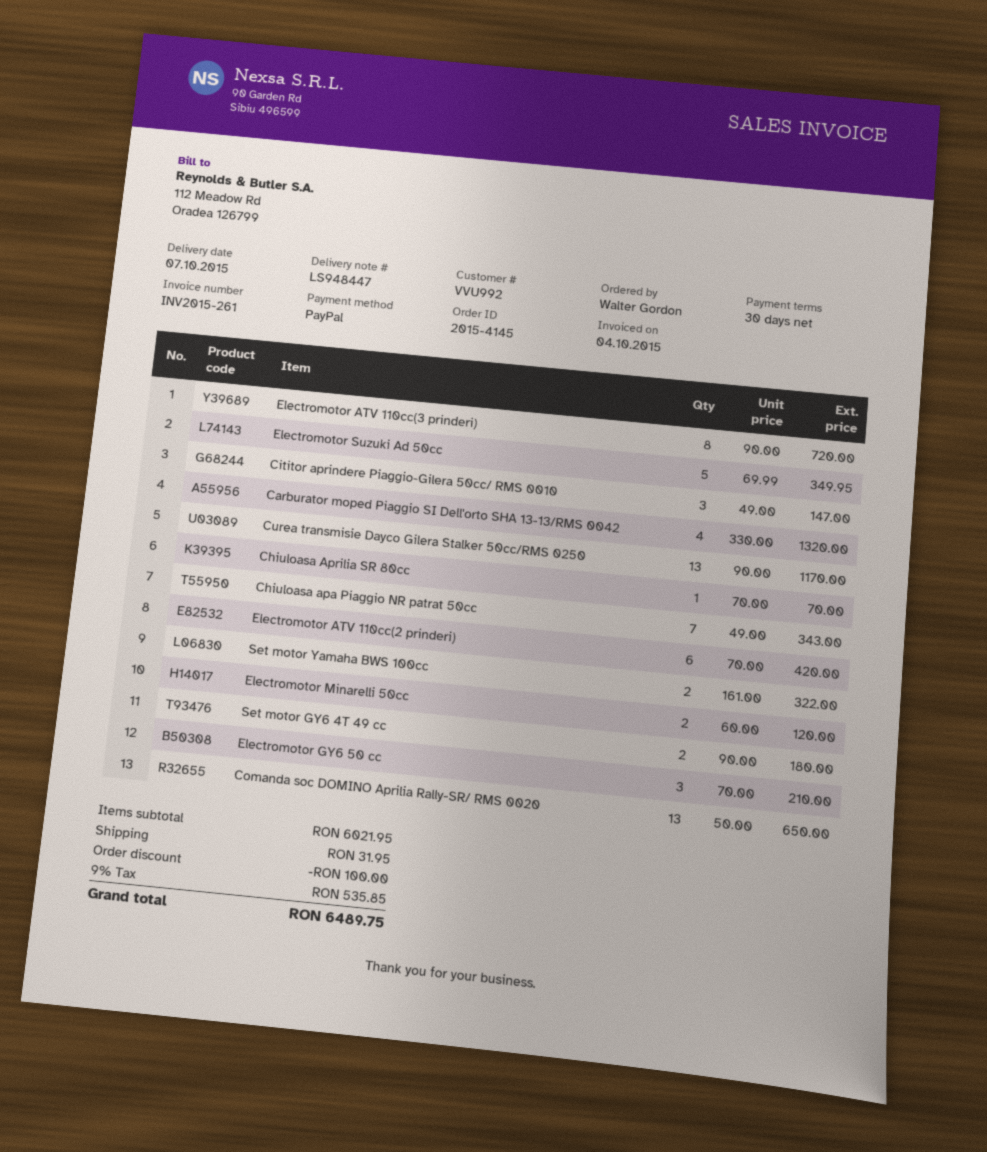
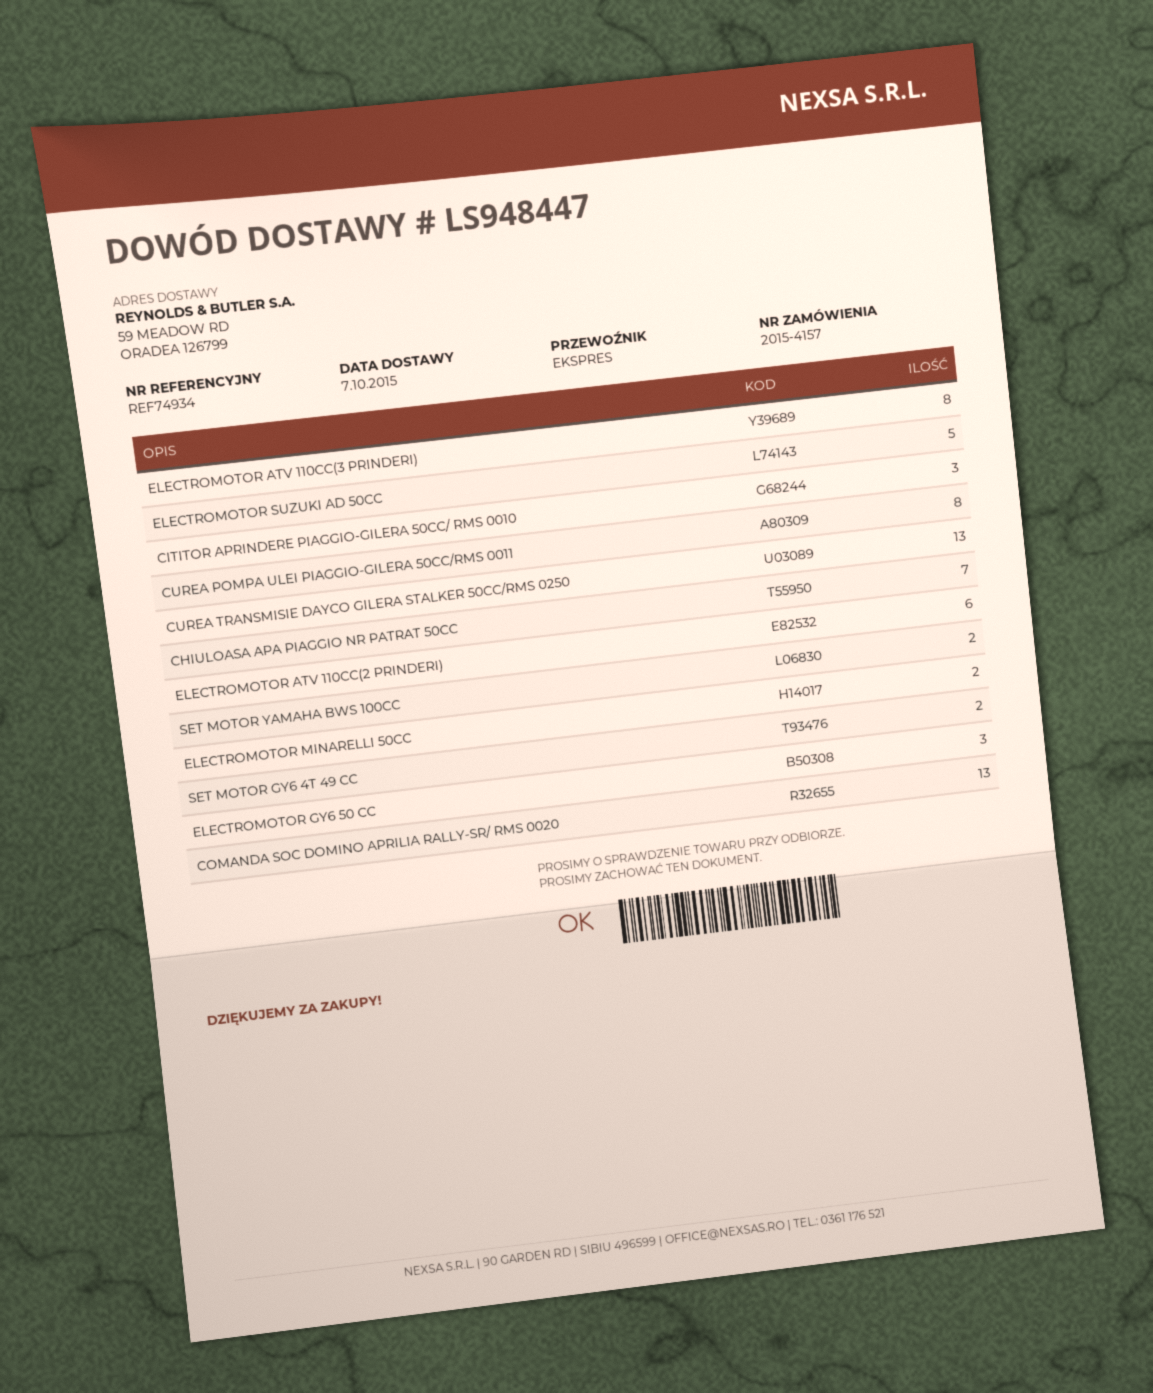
order number: 2015-4145 -> 2015-4157
Carburator moped Piaggio SI Dell'orto SHA 13-13/RMS 0042: 4 -> none
Chiuloasa Aprilia SR 80cc: 1 -> none
CUREA POMPA ULEI PIAGGIO-GILERA 50CC/RMS 0011: none -> 8

